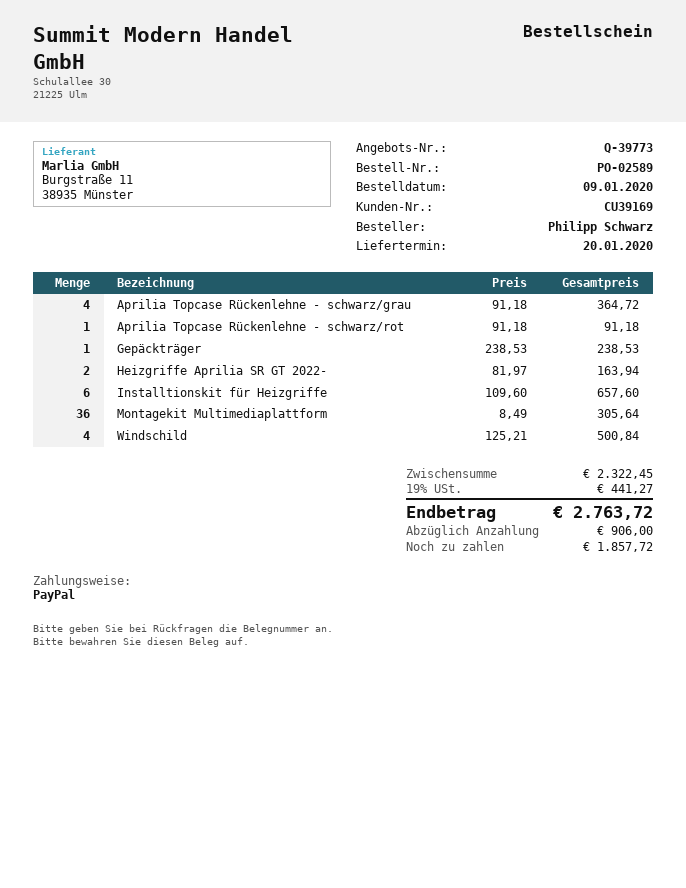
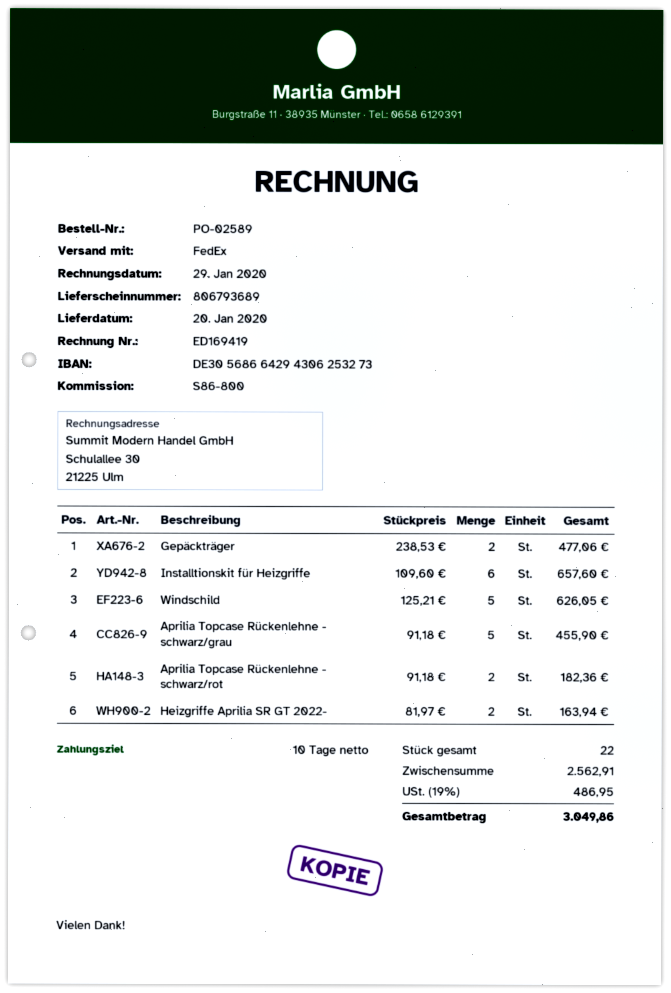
Aprilia Topcase Rückenlehne - schwarz/grau: 4 x 91.18 = 364.72 -> 5 x 91.18 = 455.90
Aprilia Topcase Rückenlehne - schwarz/rot: 1 x 91.18 = 91.18 -> 2 x 91.18 = 182.36
Gepäckträger: 1 x 238.53 = 238.53 -> 2 x 238.53 = 477.06
Montagekit Multimediaplattform: 36 x 8.49 = 305.64 -> none
Windschild: 4 x 125.21 = 500.84 -> 5 x 125.21 = 626.05
subtotal: 2322.45 -> 2562.91
tax: 19% = 441.27 -> 19% = 486.95
total: 2763.72 -> 3049.86

